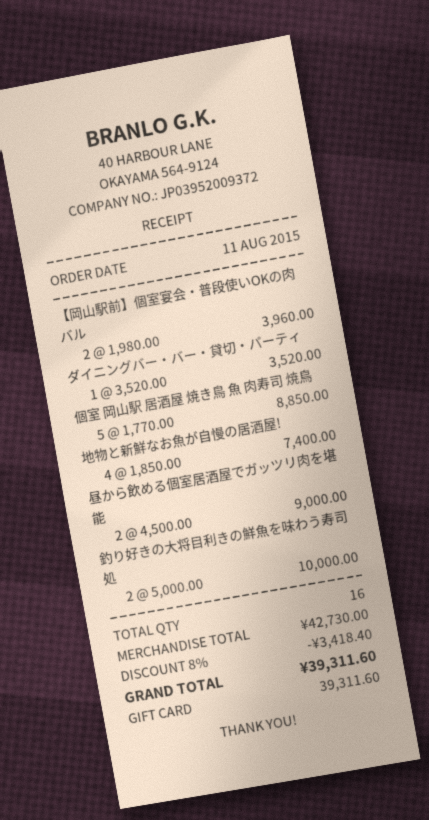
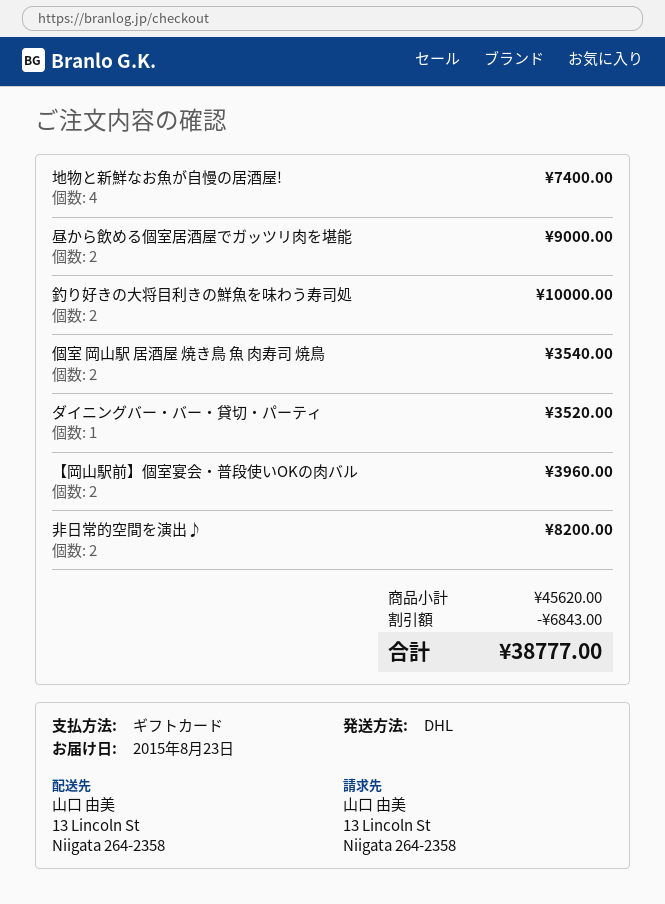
個室 岡山駅 居酒屋 焼き鳥 魚 肉寿司 焼鳥: 5 for 8850.00 -> 2 for 3540.00
非日常的空間を演出♪: none -> 2 for 8200.00
subtotal: 42730.00 -> 45620.00
discount: 3418.40 -> 6843.00
total: 39311.60 -> 38777.00

